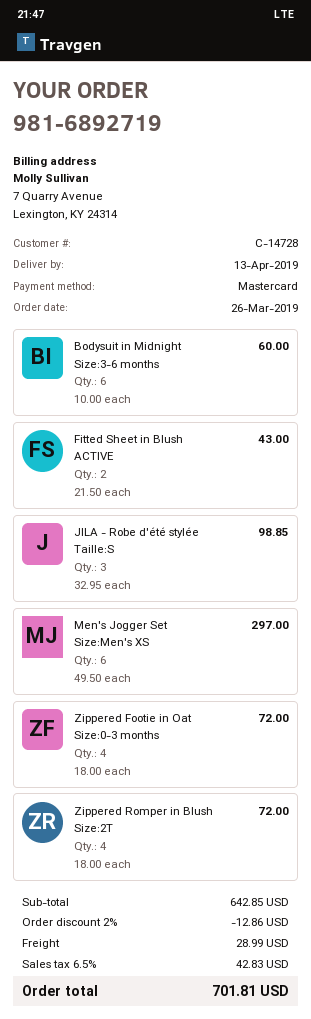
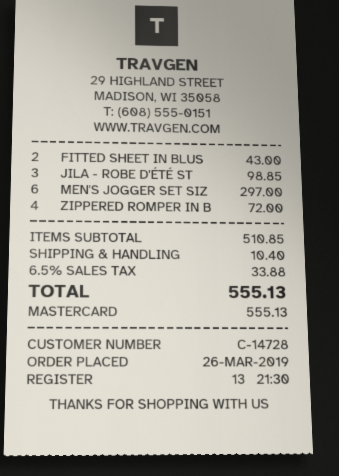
Bodysuit in Midnight Size:3-6 months: 6 for 60.00 -> none
Zippered Footie in Oat Size:0-3 months: 4 for 72.00 -> none
subtotal: 642.85 -> 510.85
discount: 2% = 12.86 -> none
shipping: 28.99 -> 10.40
tax: 6.5% = 42.83 -> 6.5% = 33.88
total: 701.81 -> 555.13

